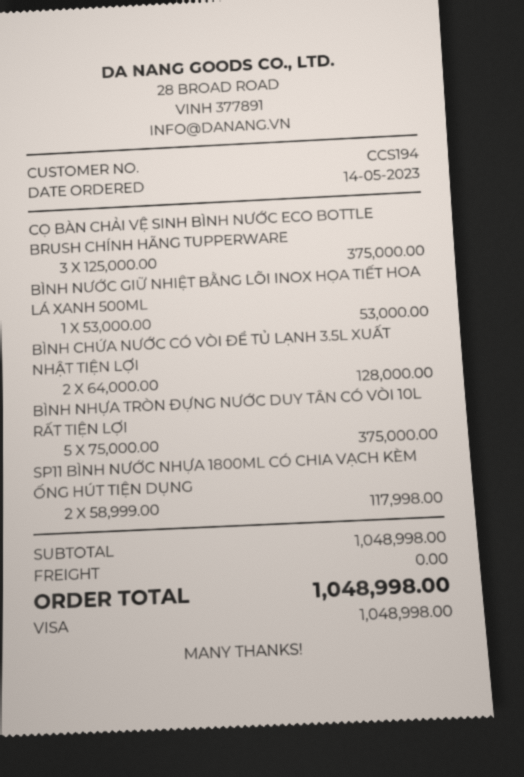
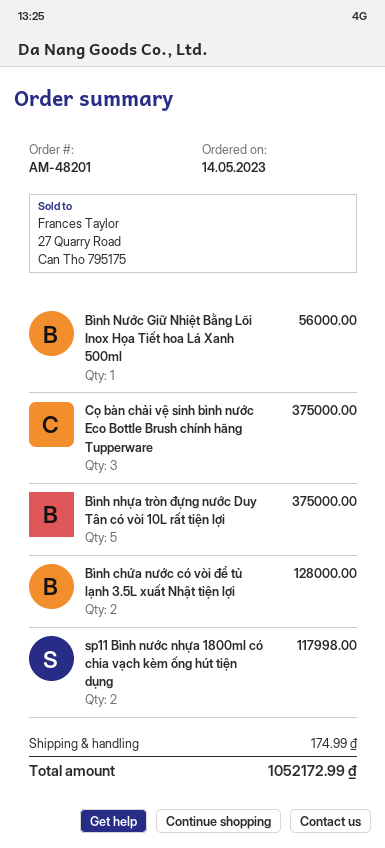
BÌNH NƯỚC GIỮ NHIỆT BẰNG LÕI INOX HỌA TIẾT HOA LÁ XANH 500ML: 1 for 53000.00 -> 1 for 56000.00
shipping: 0.00 -> 174.99
total: 1048998.00 -> 1052172.99

